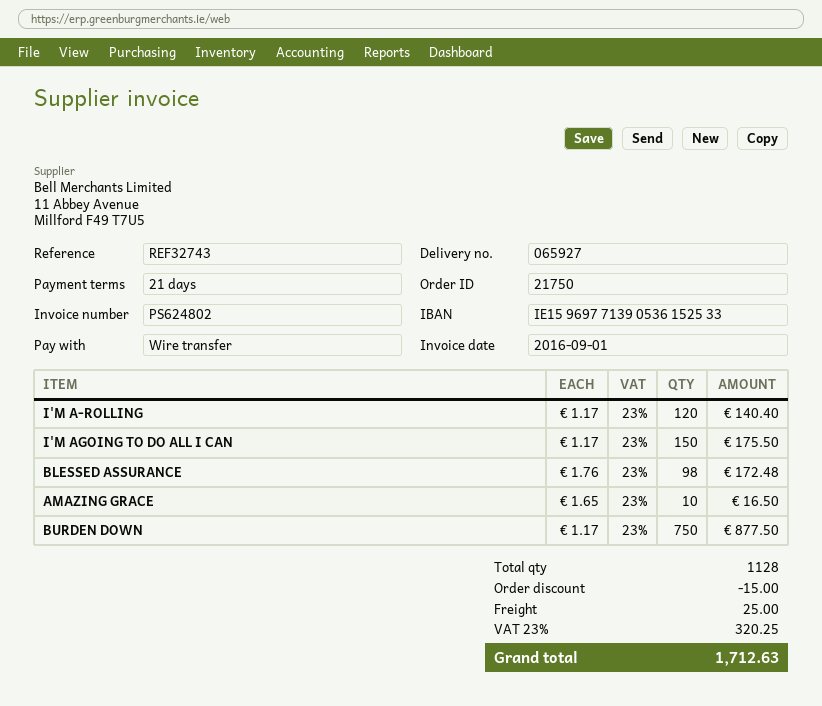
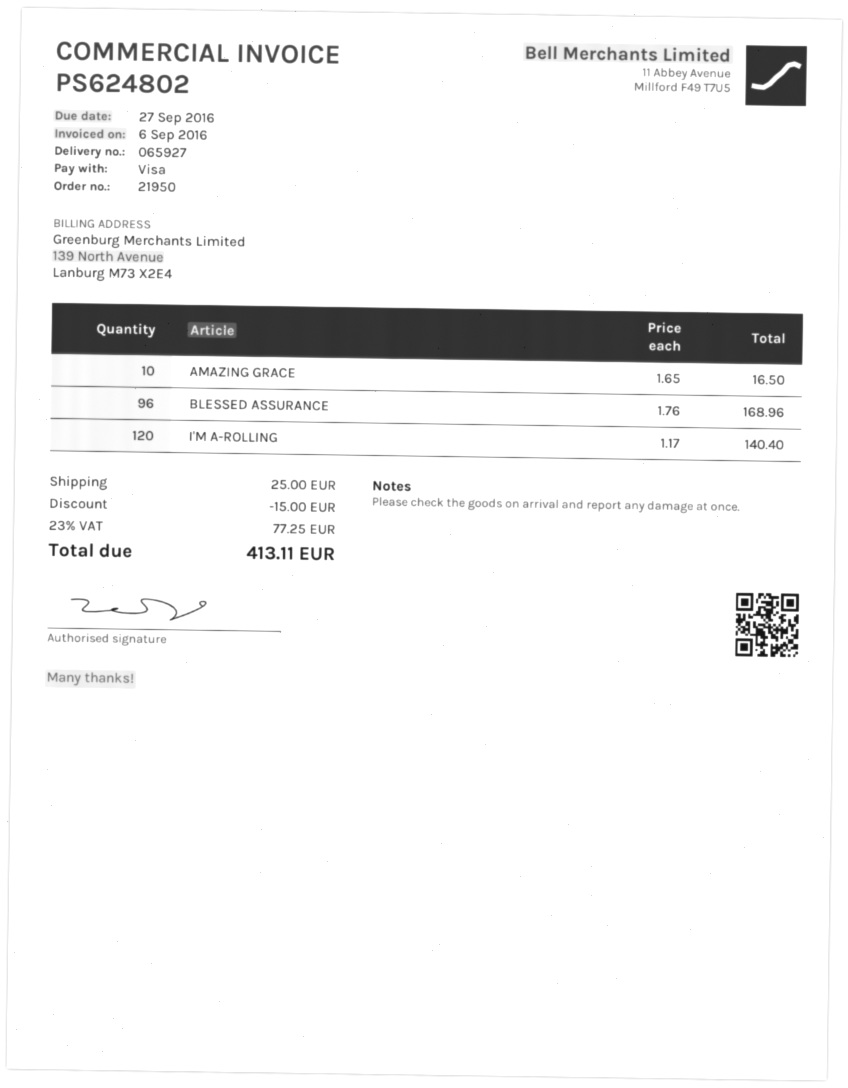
order number: 21750 -> 21950
invoice date: 2016-09-01 -> 2016-09-06
payment method: bank transfer -> Visa
I'M AGOING TO DO ALL I CAN: 150 x 1.17 = 175.50 -> none
BLESSED ASSURANCE: 98 x 1.76 = 172.48 -> 96 x 1.76 = 168.96
BURDEN DOWN: 750 x 1.17 = 877.50 -> none
tax: 23% = 320.25 -> 23% = 77.25
total: 1712.63 -> 413.11

